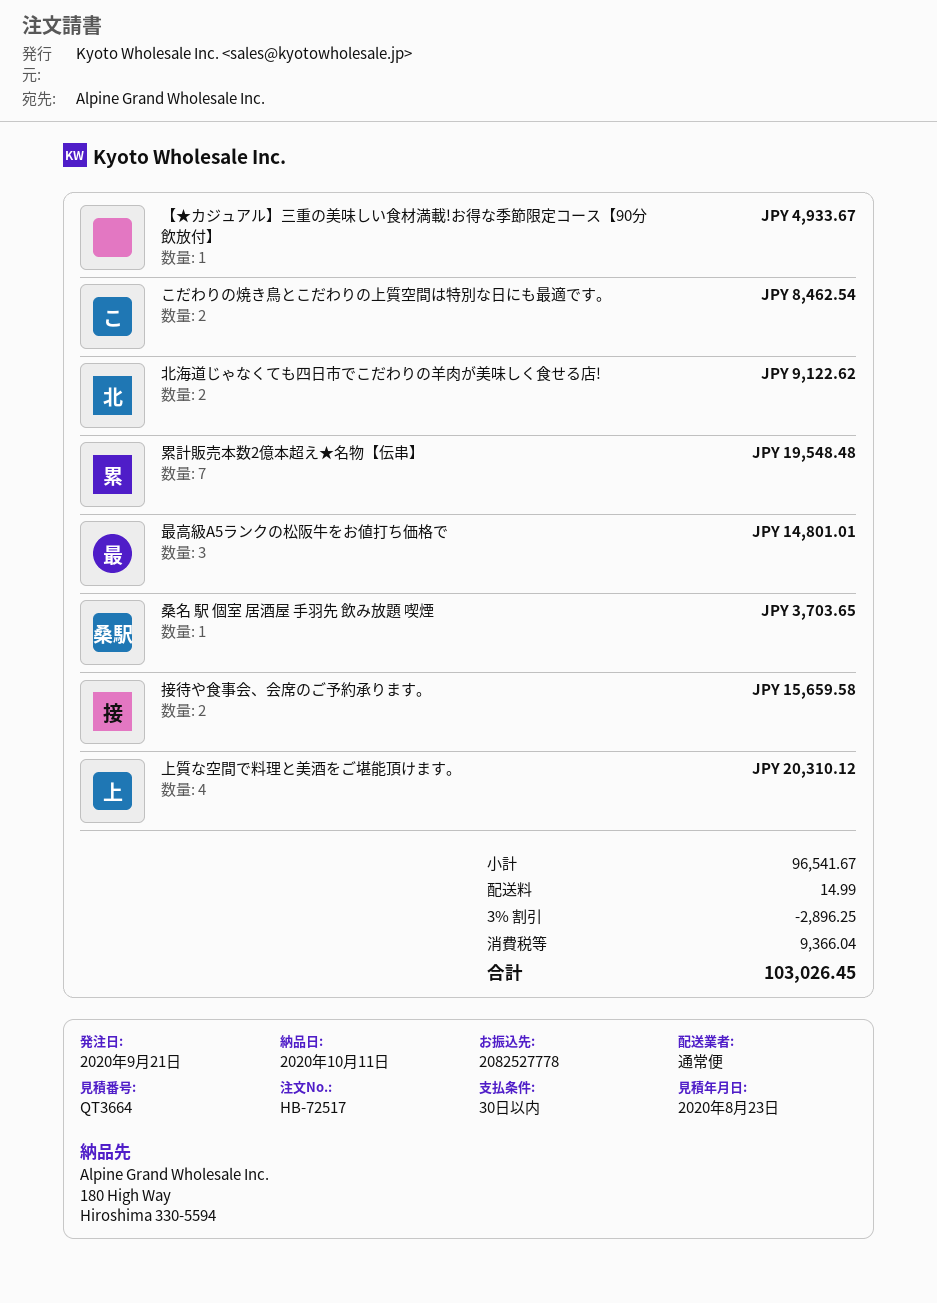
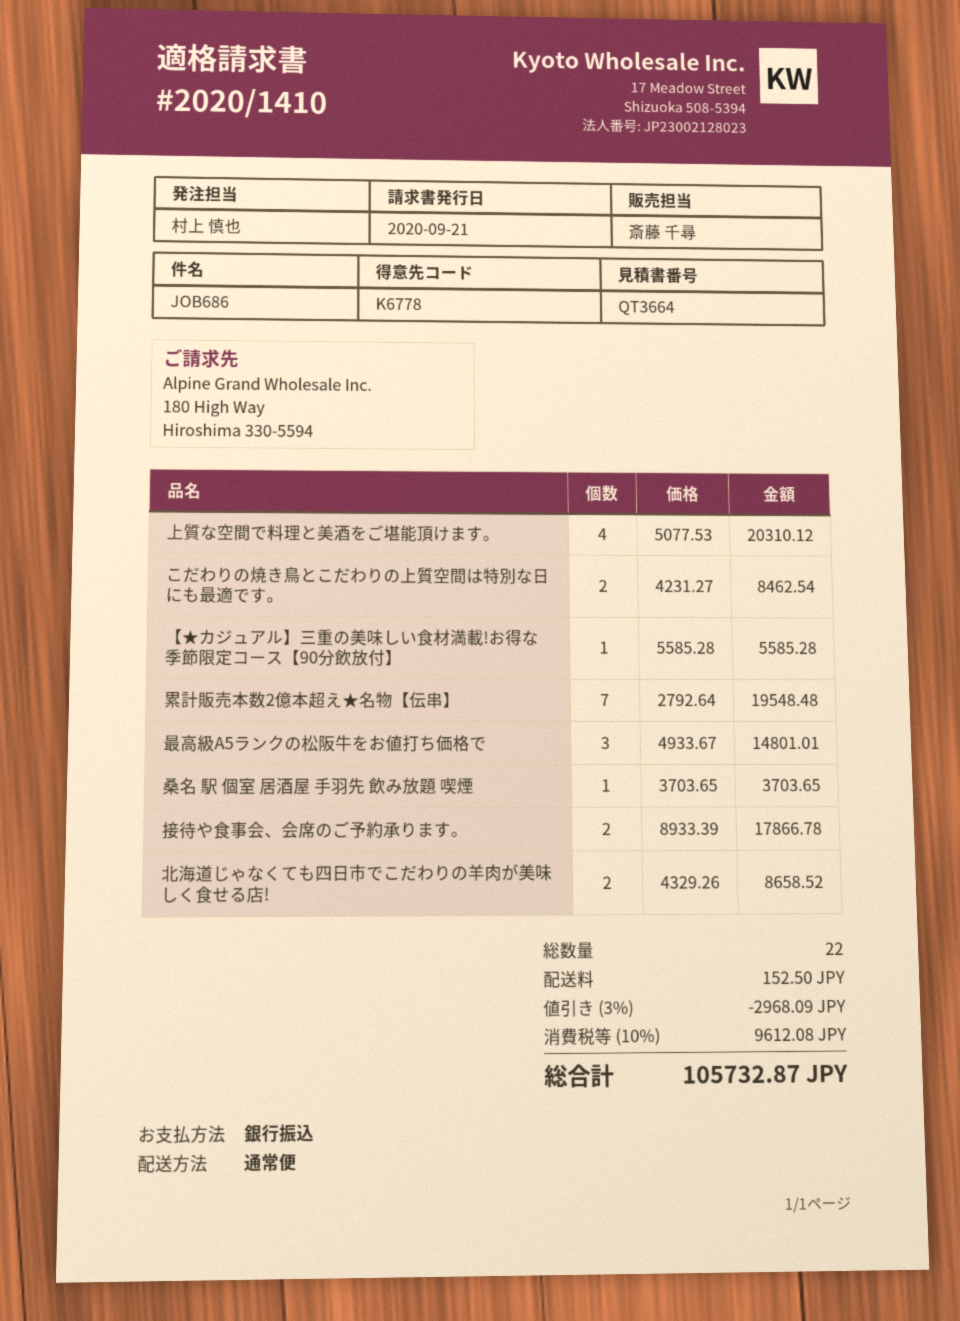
【★カジュアル】三重の美味しい食材満載!お得な季節限定コース【90分飲放付】: 1 for 4933.67 -> 1 for 5585.28
北海道じゃなくても四日市でこだわりの羊肉が美味しく食せる店!: 2 for 9122.62 -> 2 for 8658.52
接待や食事会、会席のご予約承ります。: 2 for 15659.58 -> 2 for 17866.78
discount: 3% = 2896.25 -> 3% = 2968.09
shipping: 14.99 -> 152.50
tax: 9366.04 -> 9612.08
total: 103026.45 -> 105732.87

